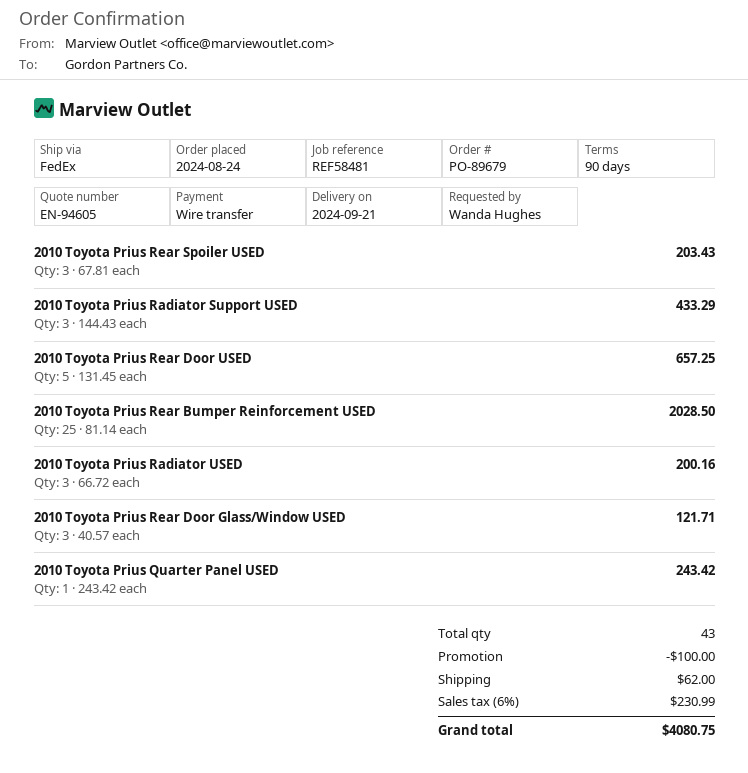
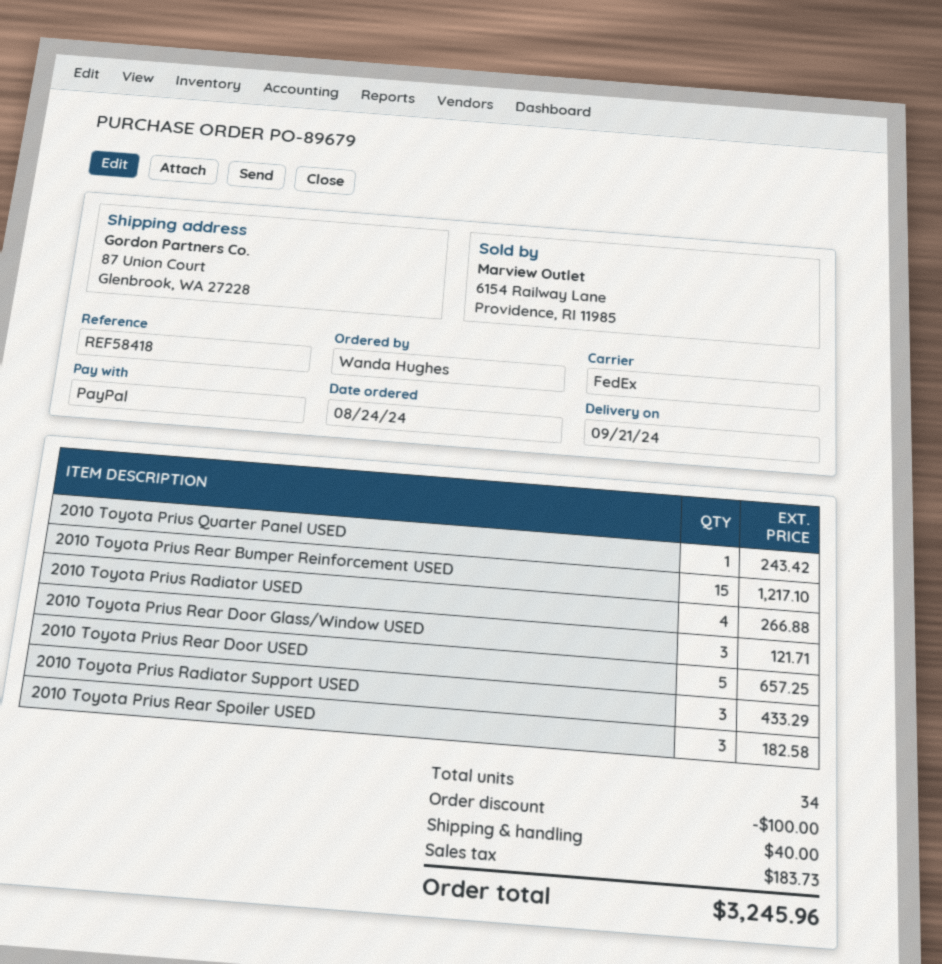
reference: REF58481 -> REF58418
payment method: bank transfer -> PayPal
2010 Toyota Prius Rear Spoiler USED: 3 for 203.43 -> 3 for 182.58
2010 Toyota Prius Rear Bumper Reinforcement USED: 25 for 2028.50 -> 15 for 1217.10
2010 Toyota Prius Radiator USED: 3 for 200.16 -> 4 for 266.88
total quantity: 43 -> 34
shipping: 62.00 -> 40.00
tax: 230.99 -> 183.73
total: 4080.75 -> 3245.96

